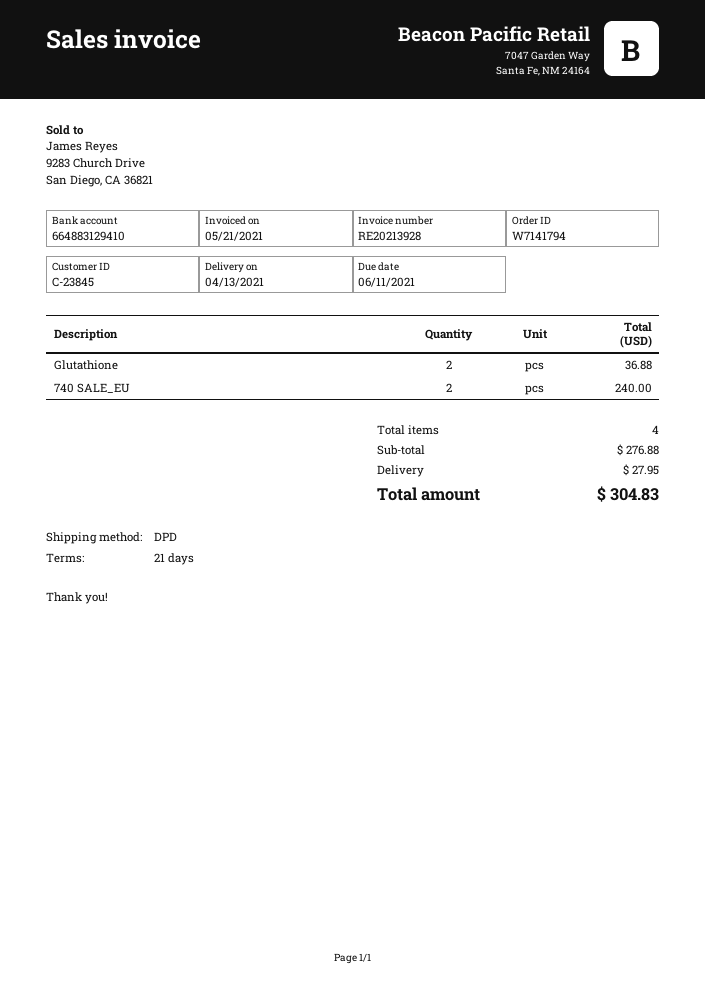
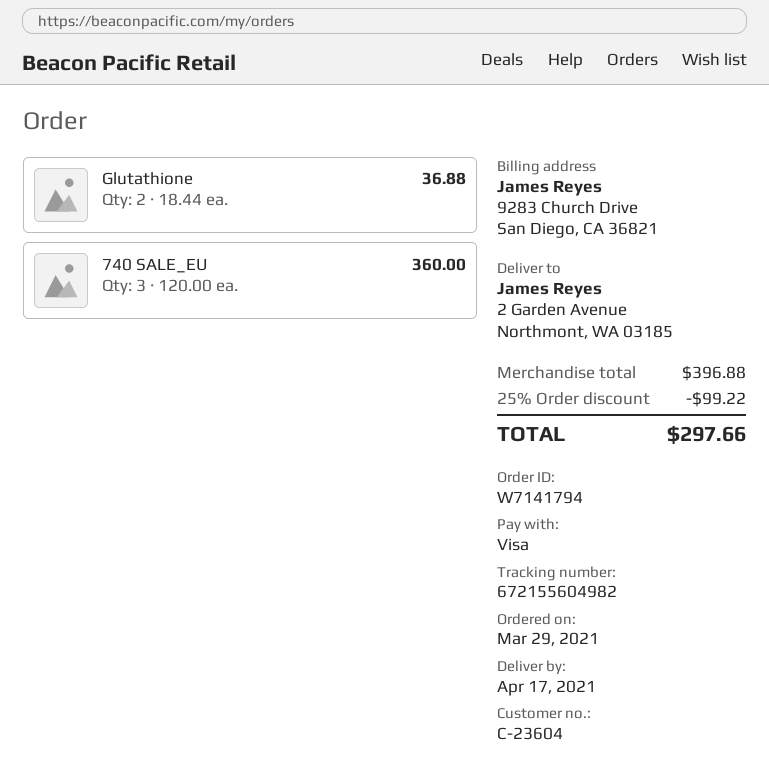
delivery date: 2021-04-13 -> 2021-04-17
customer number: C-23845 -> C-23604
740 SALE_EU: 2 for 240.00 -> 3 for 360.00
subtotal: 276.88 -> 396.88
discount: none -> 25% = 99.22
shipping: 27.95 -> none
total: 304.83 -> 297.66

